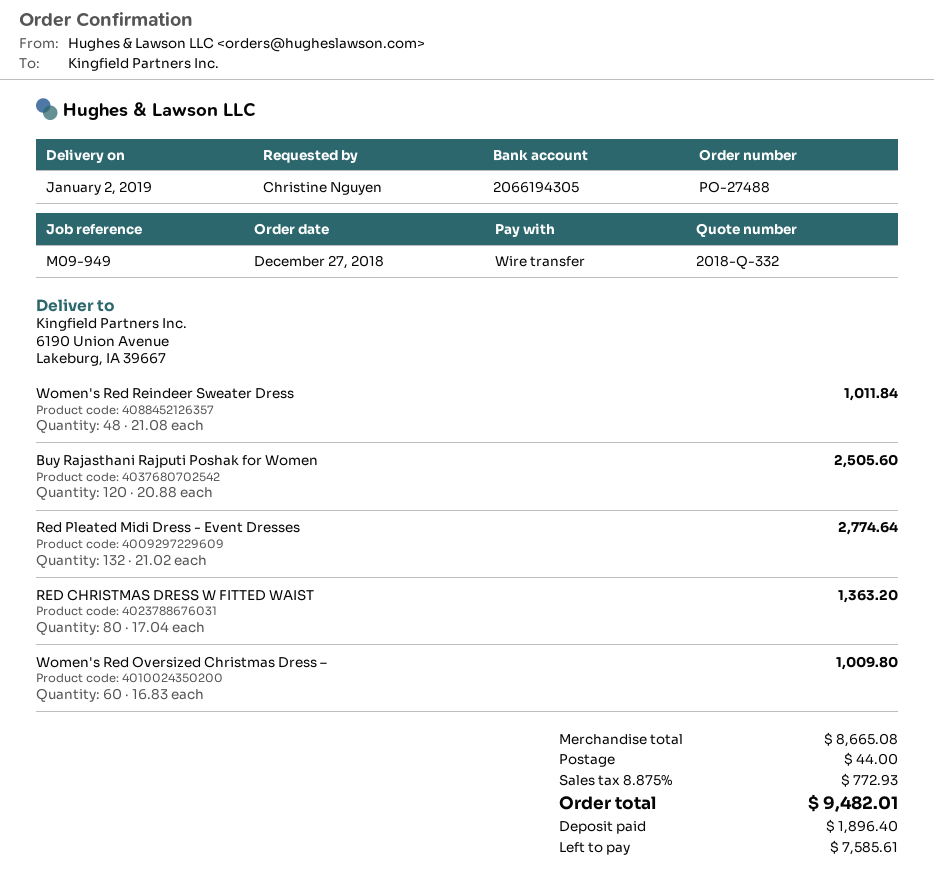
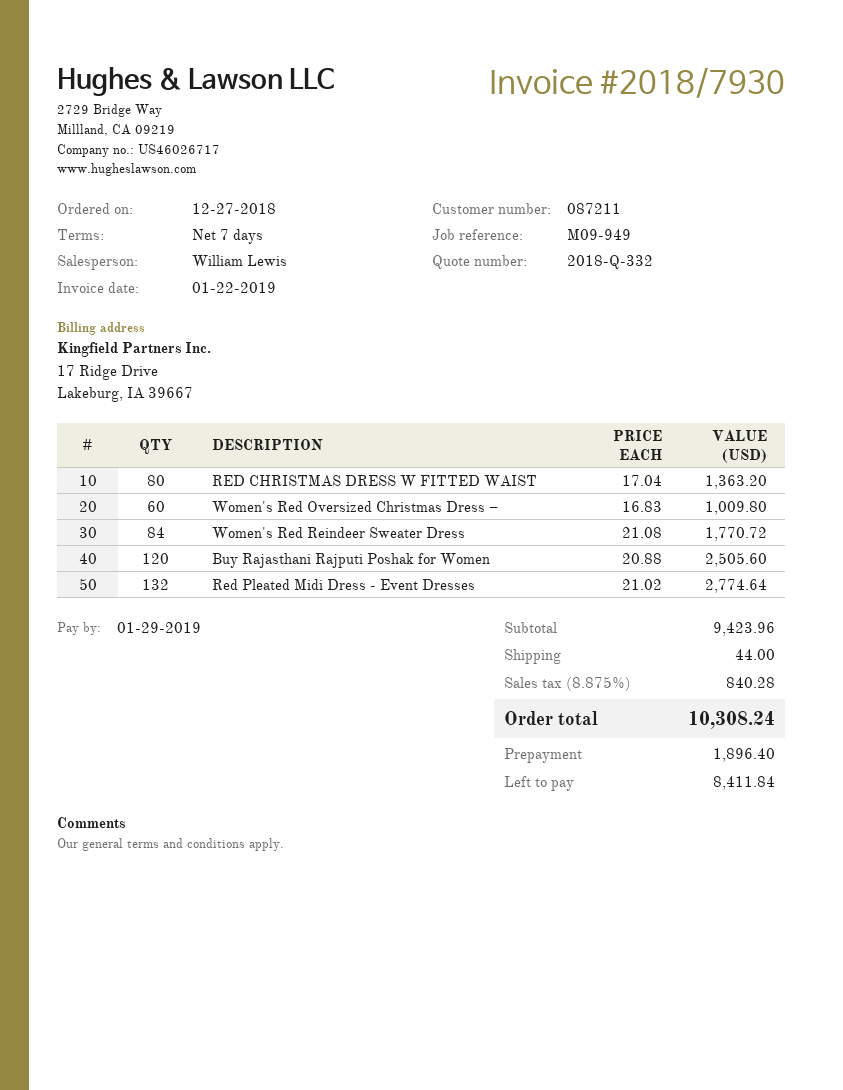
Women's Red Reindeer Sweater Dress: 48 x 21.08 = 1011.84 -> 84 x 21.08 = 1770.72
subtotal: 8665.08 -> 9423.96
tax: 8.875% = 772.93 -> 8.875% = 840.28
total: 9482.01 -> 10308.24
balance: 7585.61 -> 8411.84

